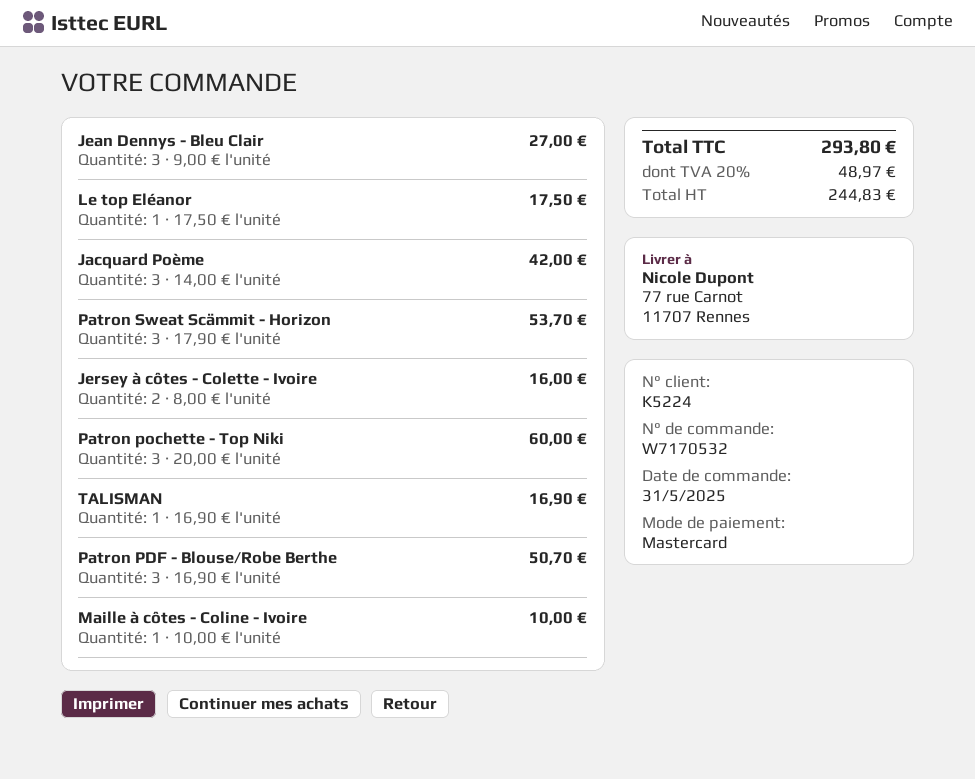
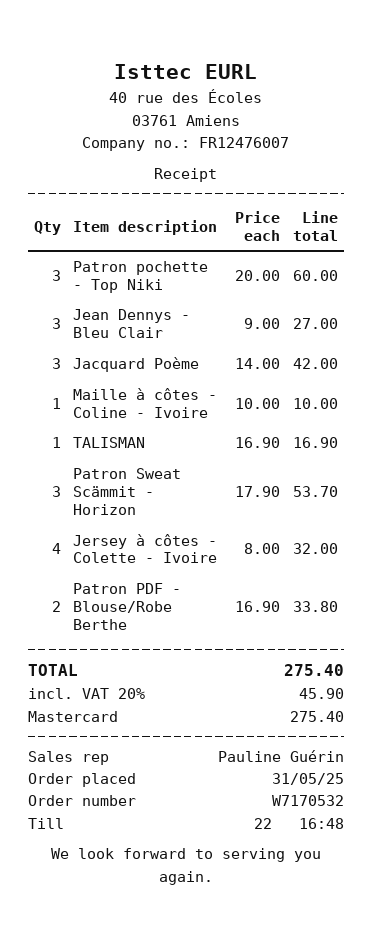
Le top Eléanor: 1 x 17.50 = 17.50 -> none
Jersey à côtes - Colette - Ivoire: 2 x 8.00 = 16.00 -> 4 x 8.00 = 32.00
Patron PDF - Blouse/Robe Berthe: 3 x 16.90 = 50.70 -> 2 x 16.90 = 33.80
tax: 20% = 48.97 -> 20% = 45.90
total: 293.80 -> 275.40

